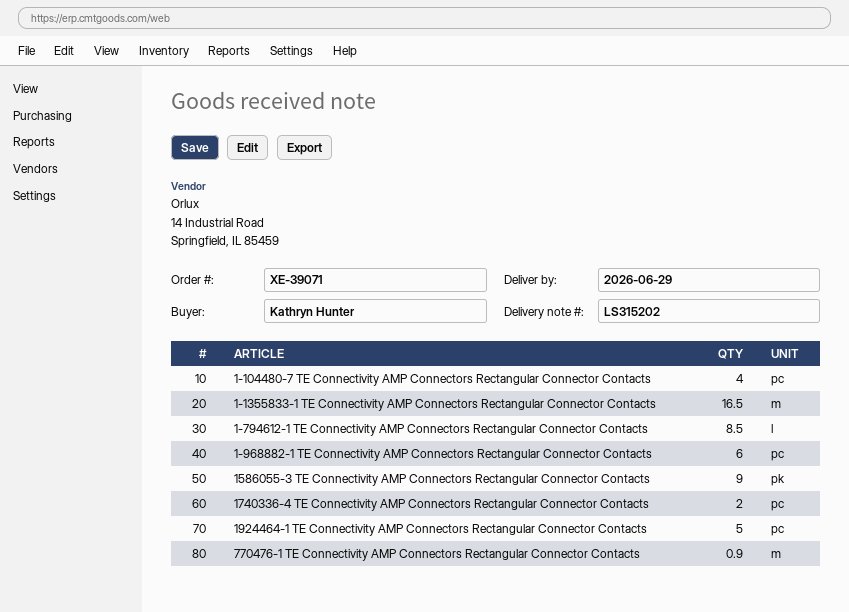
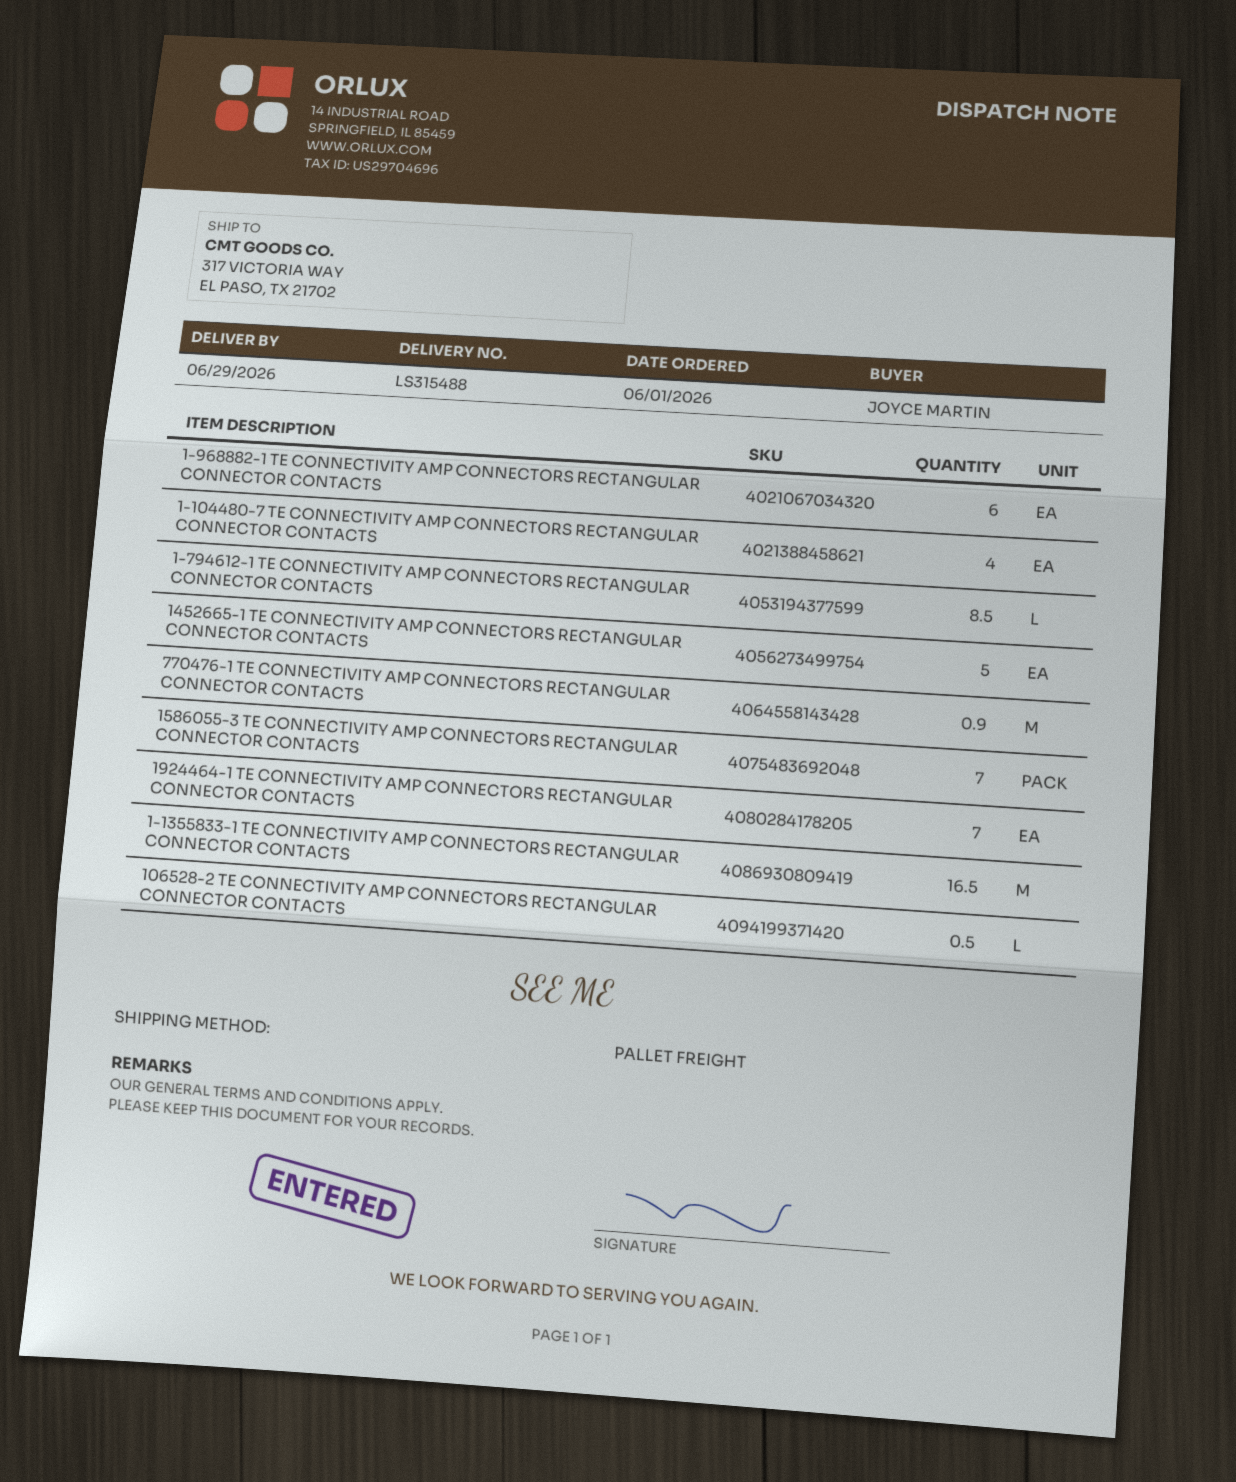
delivery note number: LS315202 -> LS315488
ordered by: Kathryn Hunter -> JOYCE MARTIN
1586055-3 TE Connectivity AMP Connectors Rectangular Connector Contacts: 9 -> 7
1740336-4 TE Connectivity AMP Connectors Rectangular Connector Contacts: 2 -> none
1924464-1 TE Connectivity AMP Connectors Rectangular Connector Contacts: 5 -> 7
1452665-1 TE CONNECTIVITY AMP CONNECTORS RECTANGULAR CONNECTOR CONTACTS: none -> 5
106528-2 TE CONNECTIVITY AMP CONNECTORS RECTANGULAR CONNECTOR CONTACTS: none -> 0.5

